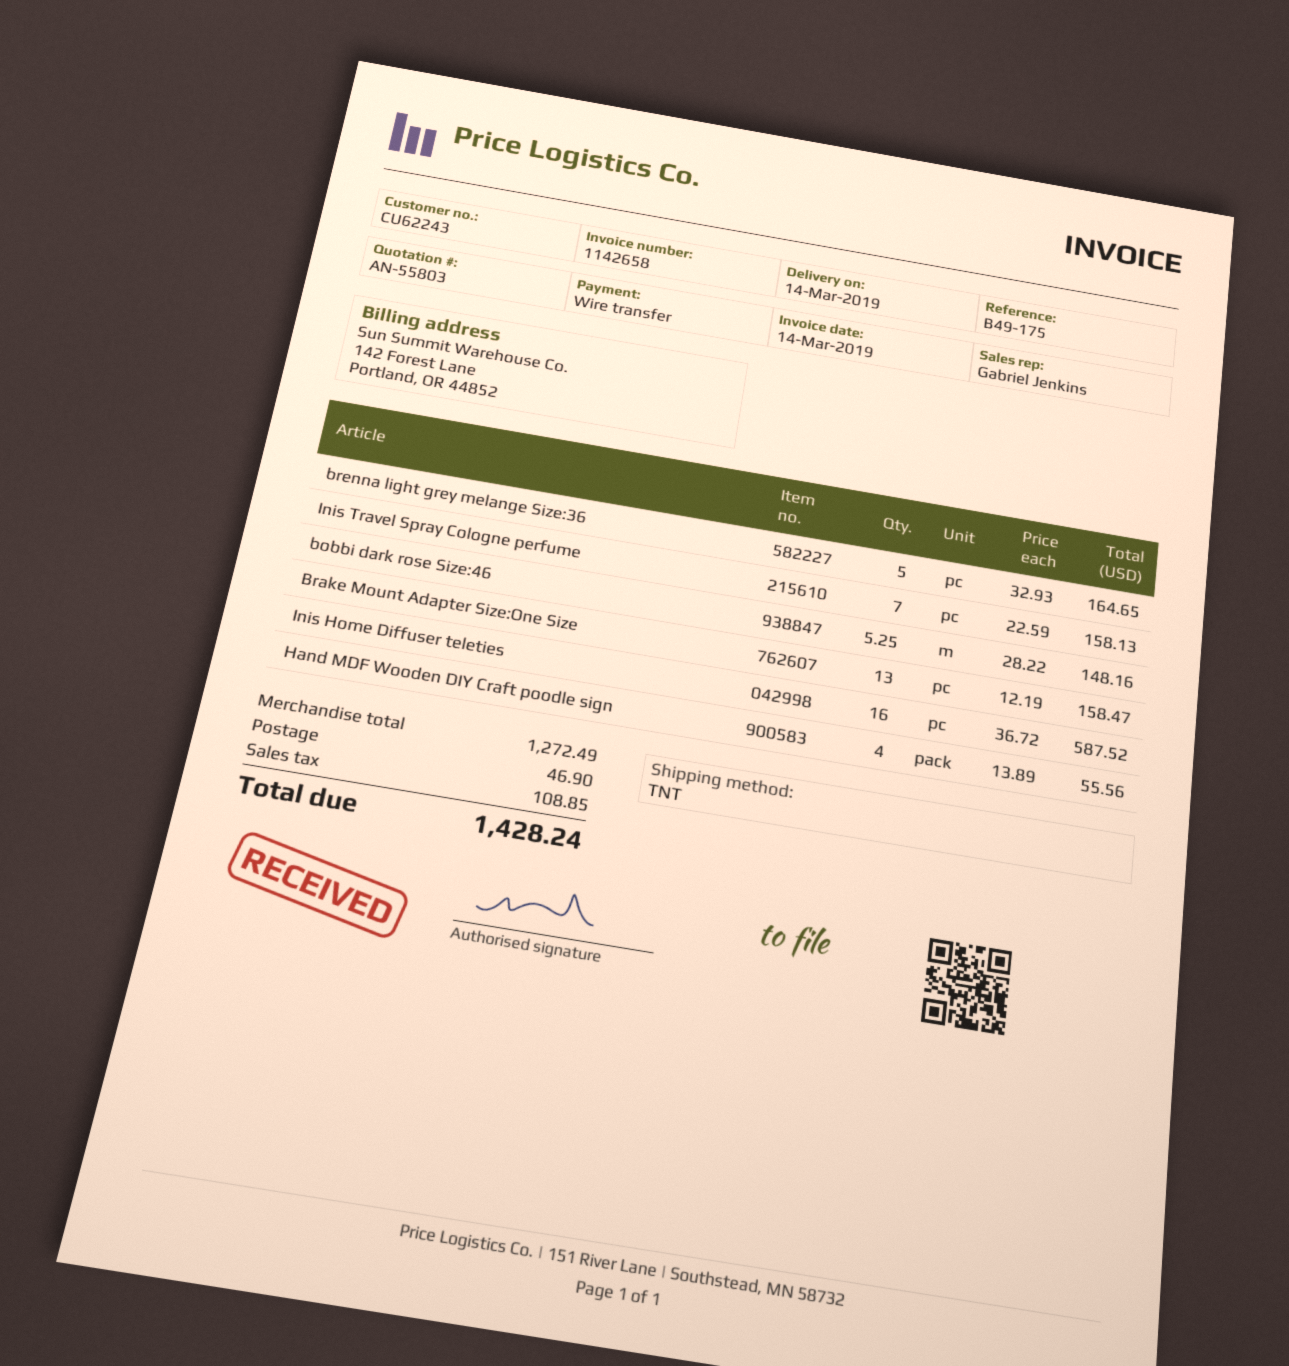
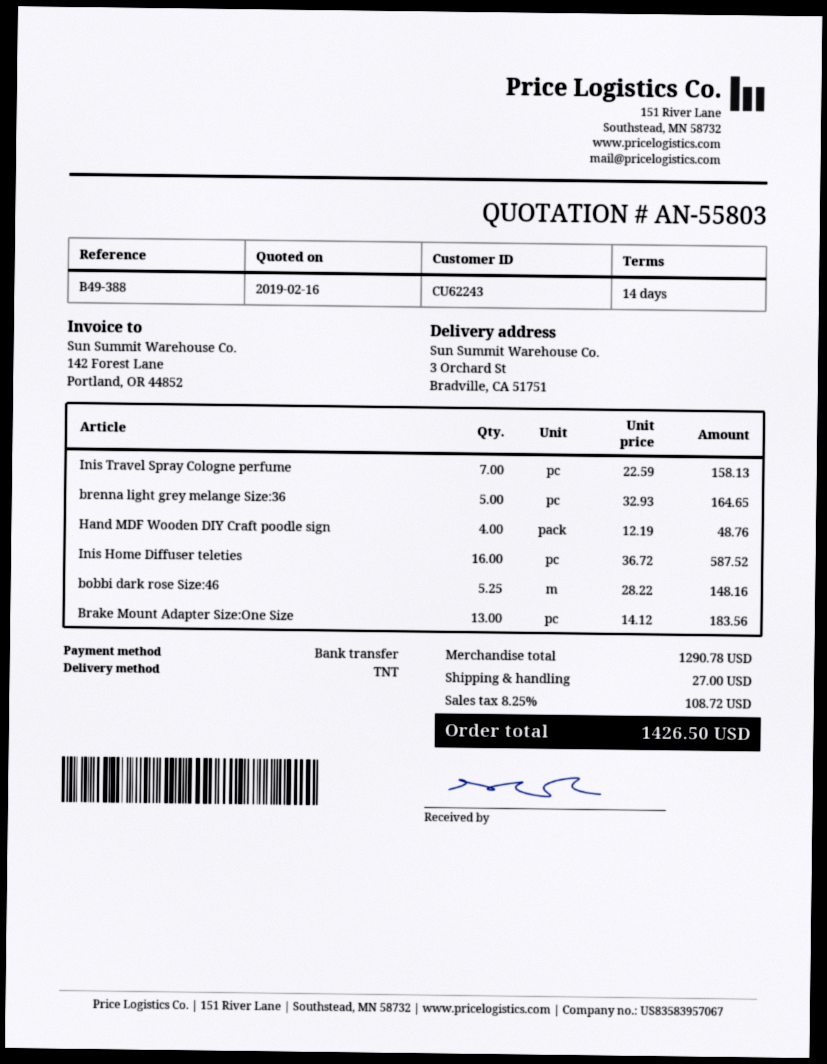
reference: B49-175 -> B49-388
Brake Mount Adapter Size:One Size: 13 x 12.19 = 158.47 -> 13 x 14.12 = 183.56
Hand MDF Wooden DIY Craft poodle sign: 4 x 13.89 = 55.56 -> 4 x 12.19 = 48.76
subtotal: 1272.49 -> 1290.78
shipping: 46.90 -> 27.00
tax: 108.85 -> 108.72
total: 1428.24 -> 1426.50

